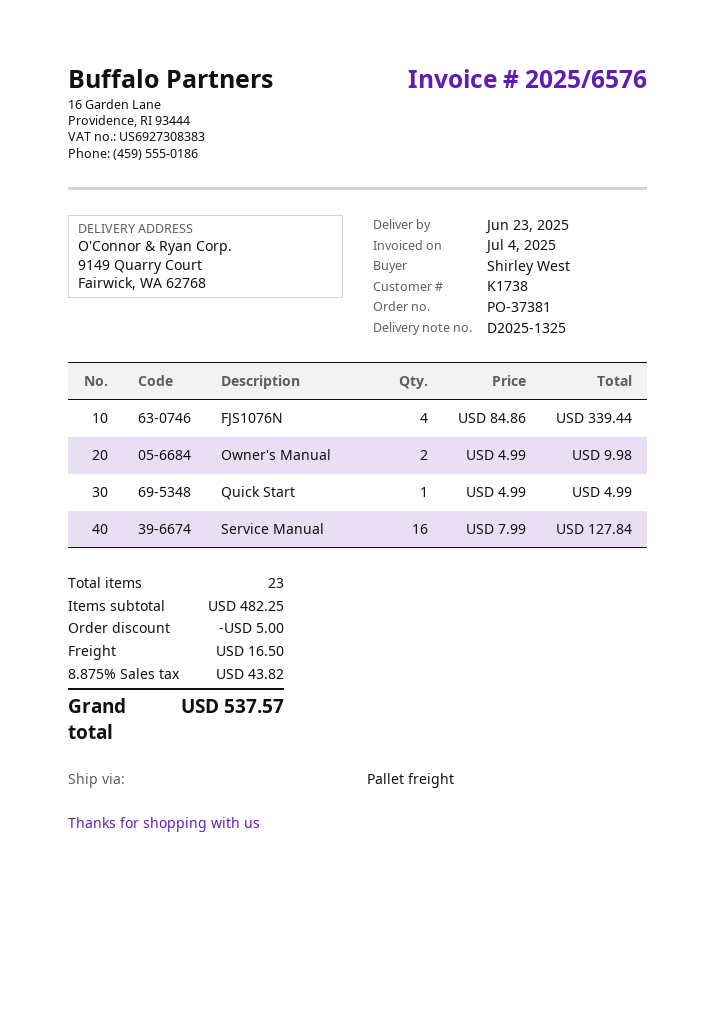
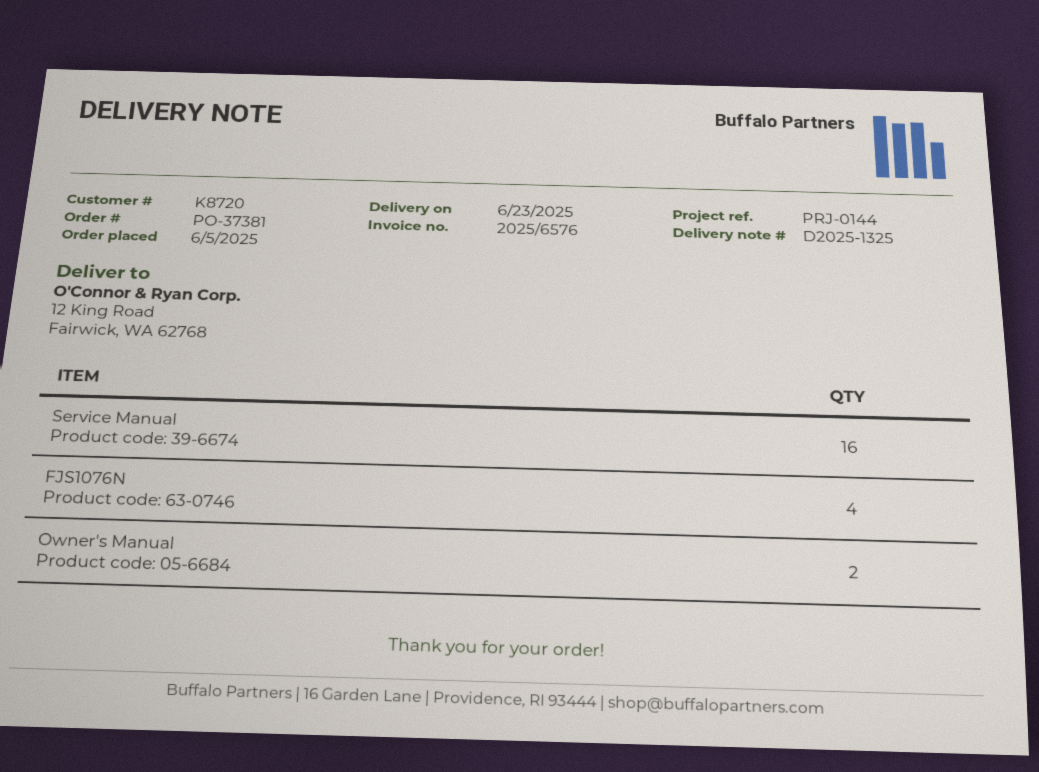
customer number: K1738 -> K8720
ship to: 9149 Quarry Court, Fairwick, WA 62768 -> 12 King Road, Fairwick, WA 62768
Quick Start: 1 -> none

